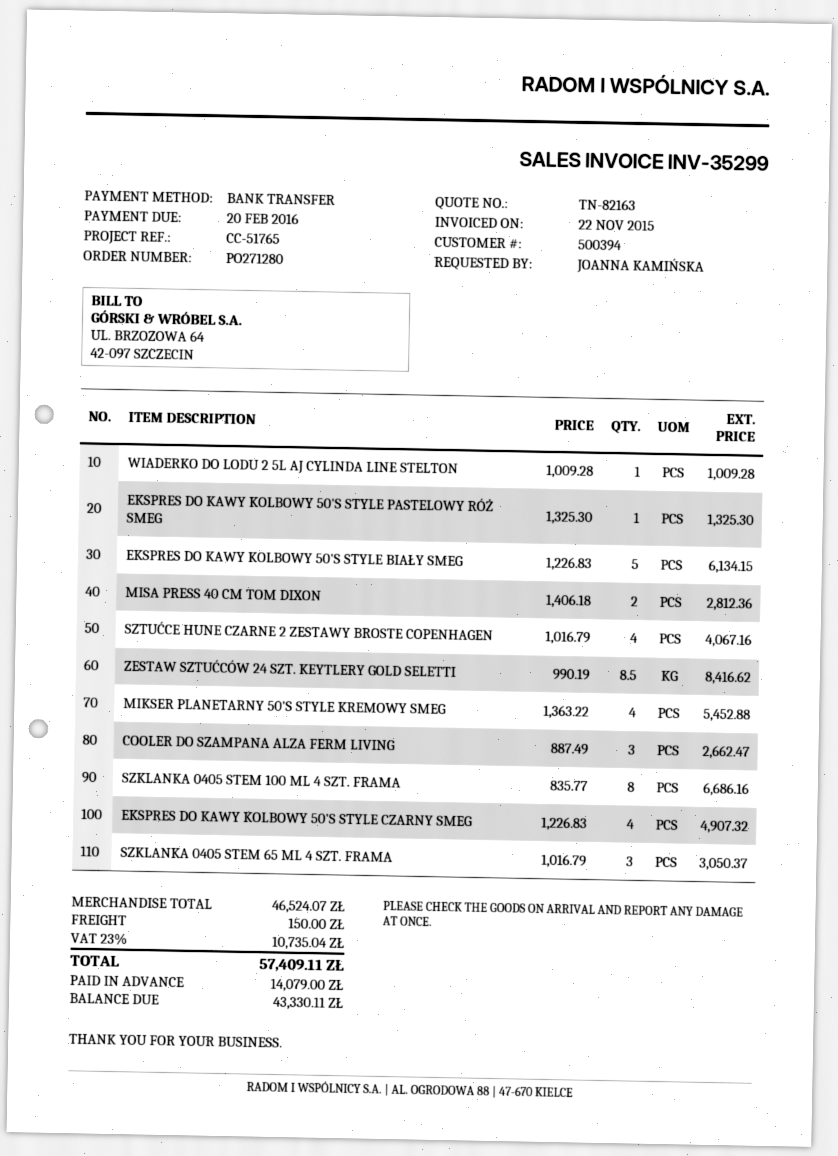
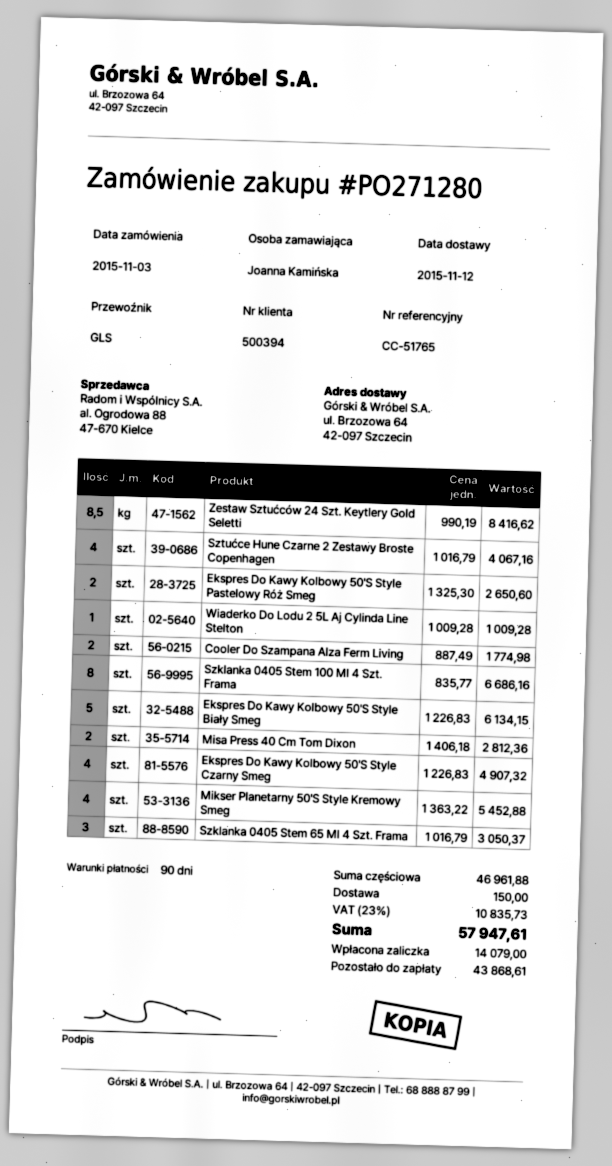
EKSPRES DO KAWY KOLBOWY 50'S STYLE PASTELOWY RÓŻ SMEG: 1 x 1325.30 = 1325.30 -> 2 x 1325.30 = 2650.60
COOLER DO SZAMPANA ALZA FERM LIVING: 3 x 887.49 = 2662.47 -> 2 x 887.49 = 1774.98
subtotal: 46524.07 -> 46961.88
tax: 23% = 10735.04 -> 23% = 10835.73
total: 57409.11 -> 57947.61
balance: 43330.11 -> 43868.61

